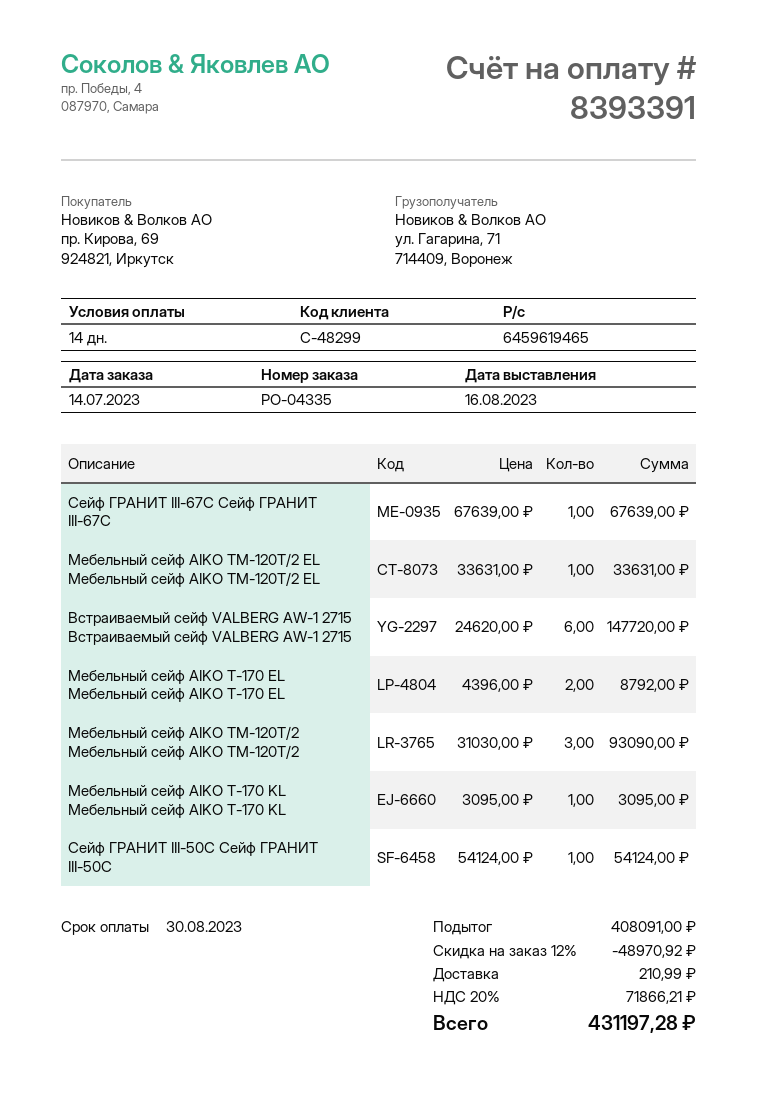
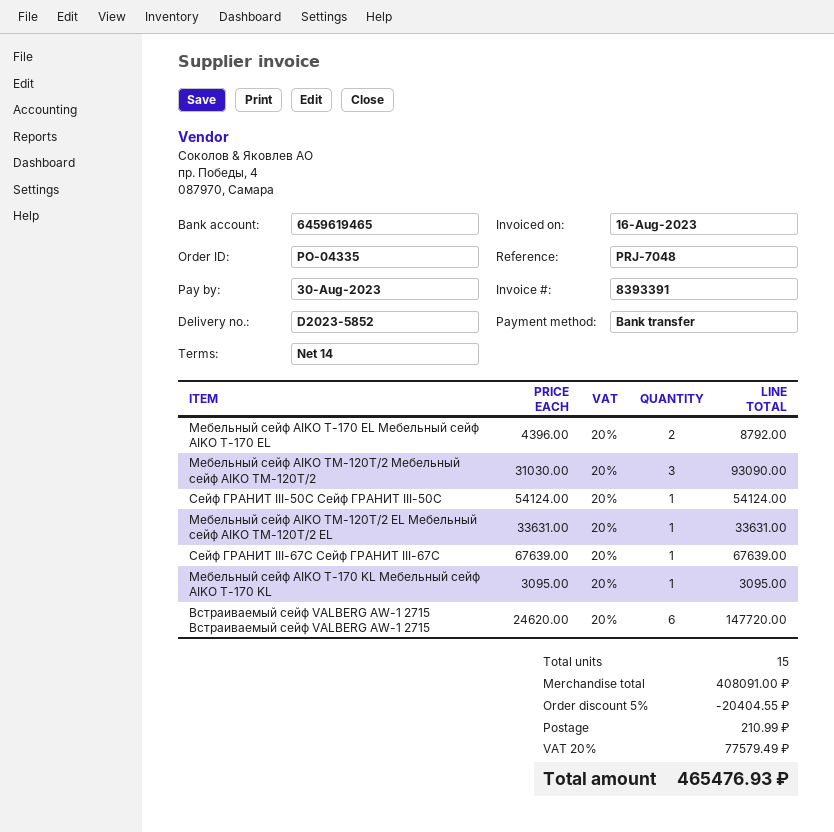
discount: 12% = 48970.92 -> 5% = 20404.55
tax: 20% = 71866.21 -> 20% = 77579.49
total: 431197.28 -> 465476.93

